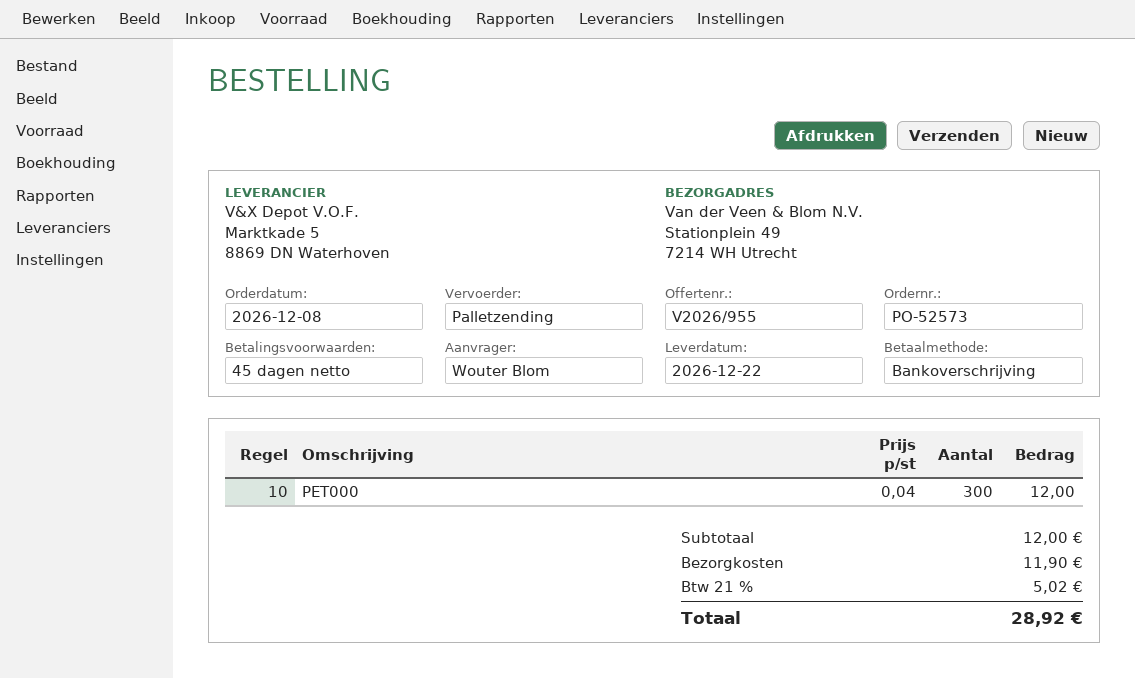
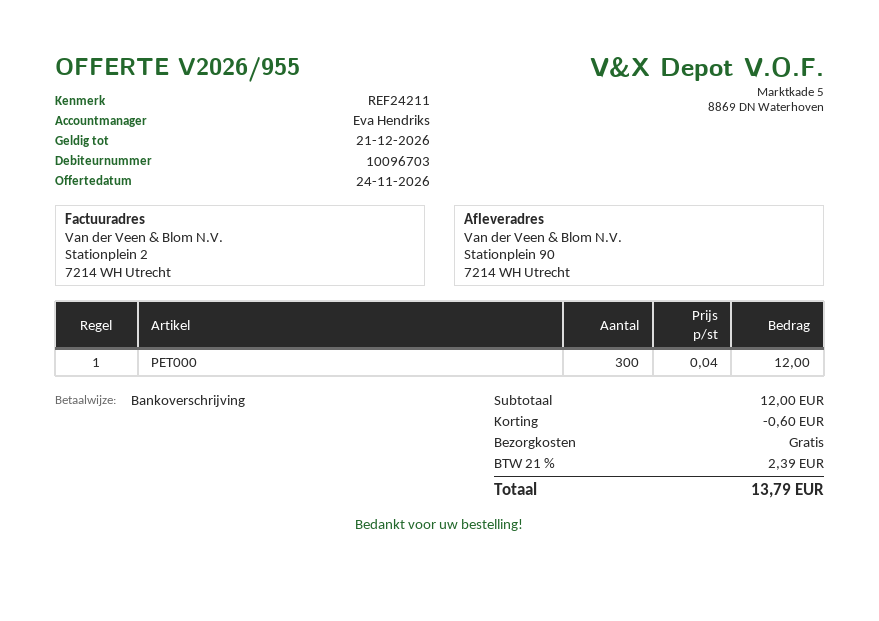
ship to: Stationplein 49, 7214 WH Utrecht -> Stationplein 90, 7214 WH Utrecht
discount: none -> 0.60
shipping: 11.90 -> 0.00
tax: 21% = 5.02 -> 21% = 2.39
total: 28.92 -> 13.79

